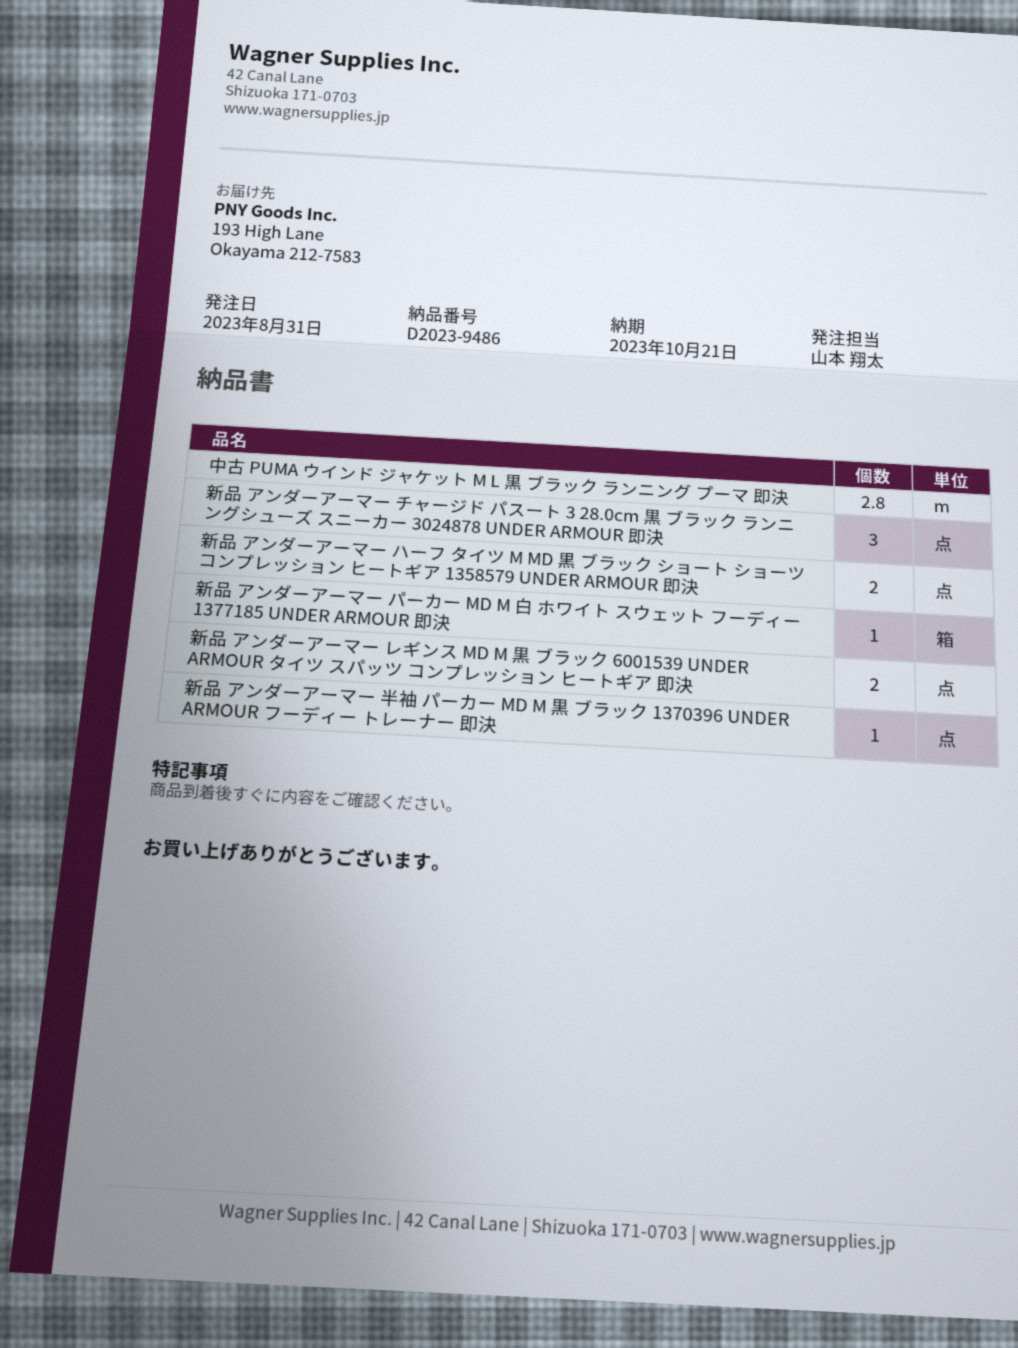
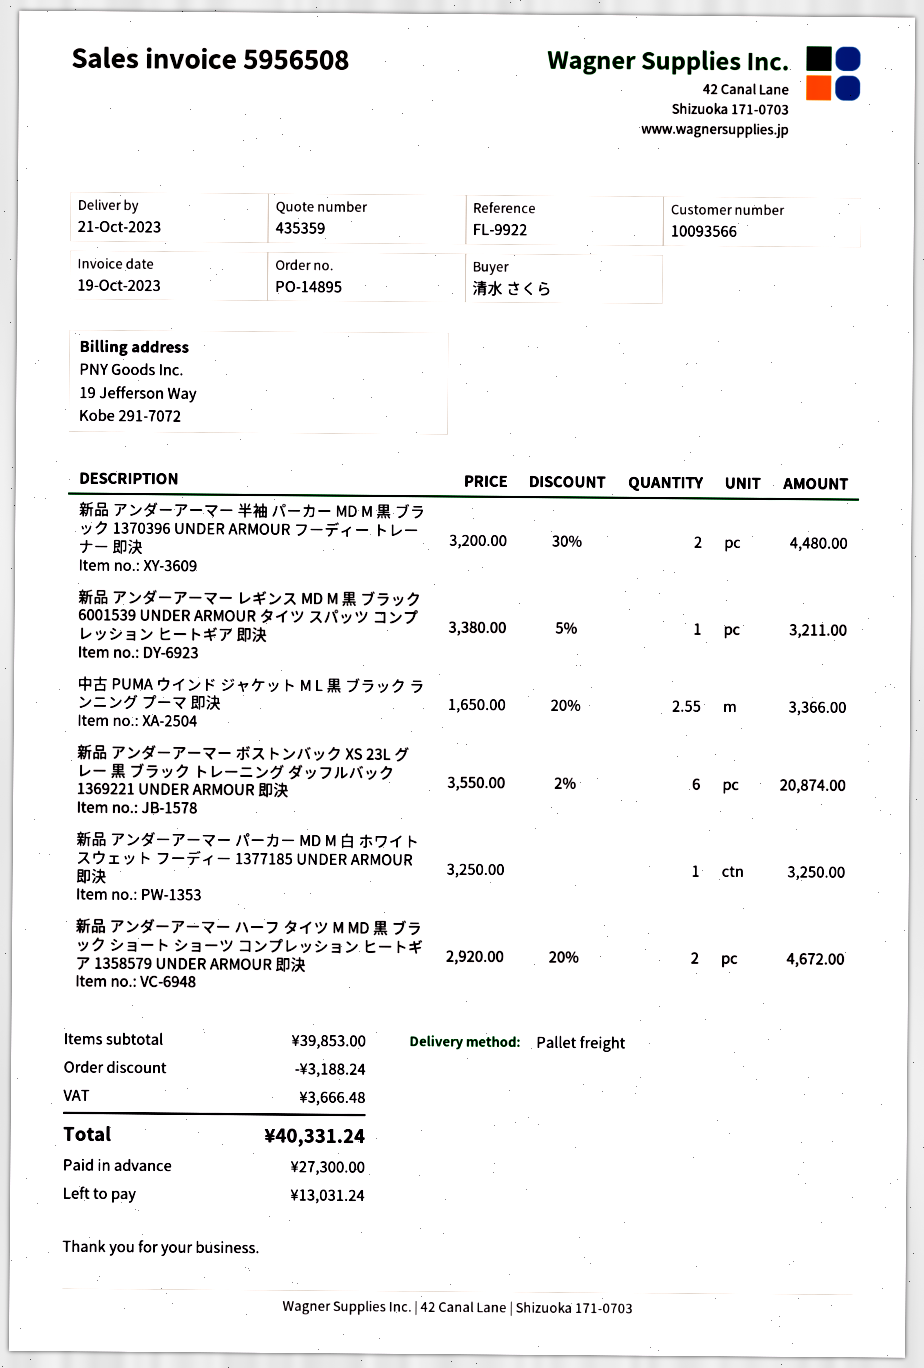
ordered by: 山本 翔太 -> 清水 さくら
中古 PUMA ウインド ジャケット M L 黒 ブラック ランニング プーマ 即決: 2.8 -> 2.55
新品 アンダーアーマー チャージド パスート 3 28.0cm 黒 ブラック ランニングシューズ スニーカー 3024878 UNDER ARMOUR 即決: 3 -> none
新品 アンダーアーマー レギンス MD M 黒 ブラック 6001539 UNDER ARMOUR タイツ スパッツ コンプレッション ヒートギア 即決: 2 -> 1
新品 アンダーアーマー 半袖 パーカー MD M 黒 ブラック 1370396 UNDER ARMOUR フーディー トレーナー 即決: 1 -> 2
新品 アンダーアーマー ボストンバック XS 23L グレー 黒 ブラック トレーニング ダッフルバック 1369221 UNDER ARMOUR 即決: none -> 6

